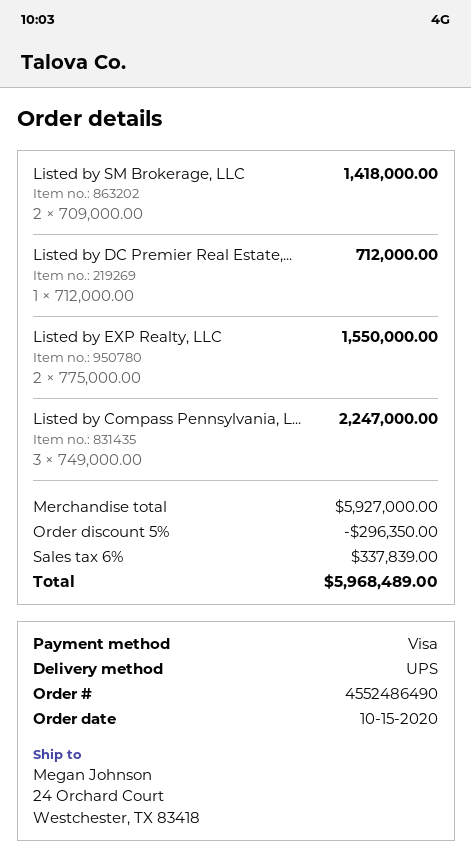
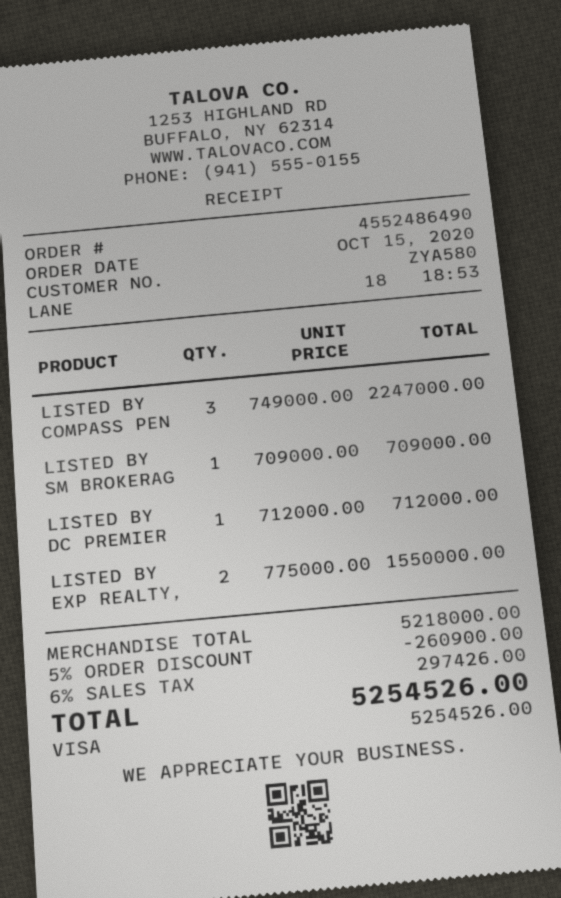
Listed by SM Brokerage, LLC: 2 x 709000.00 = 1418000.00 -> 1 x 709000.00 = 709000.00
subtotal: 5927000.00 -> 5218000.00
discount: 5% = 296350.00 -> 5% = 260900.00
tax: 6% = 337839.00 -> 6% = 297426.00
total: 5968489.00 -> 5254526.00

